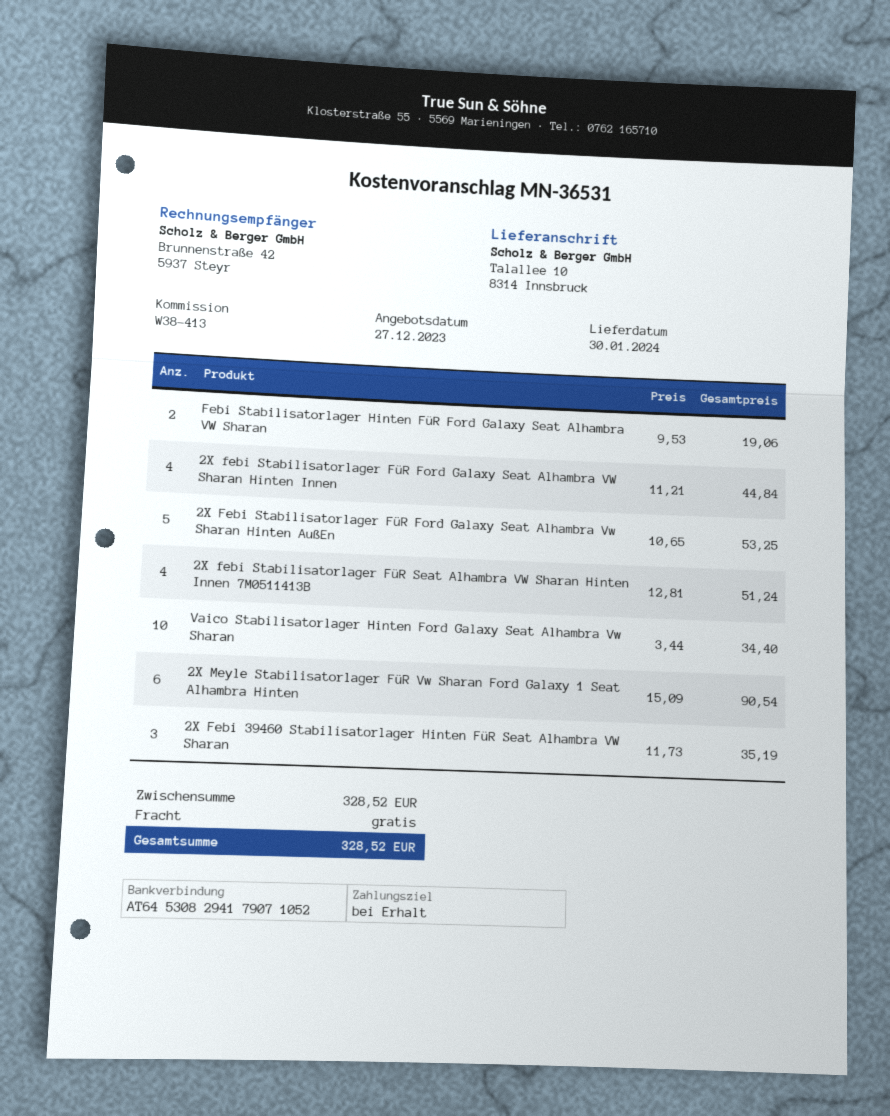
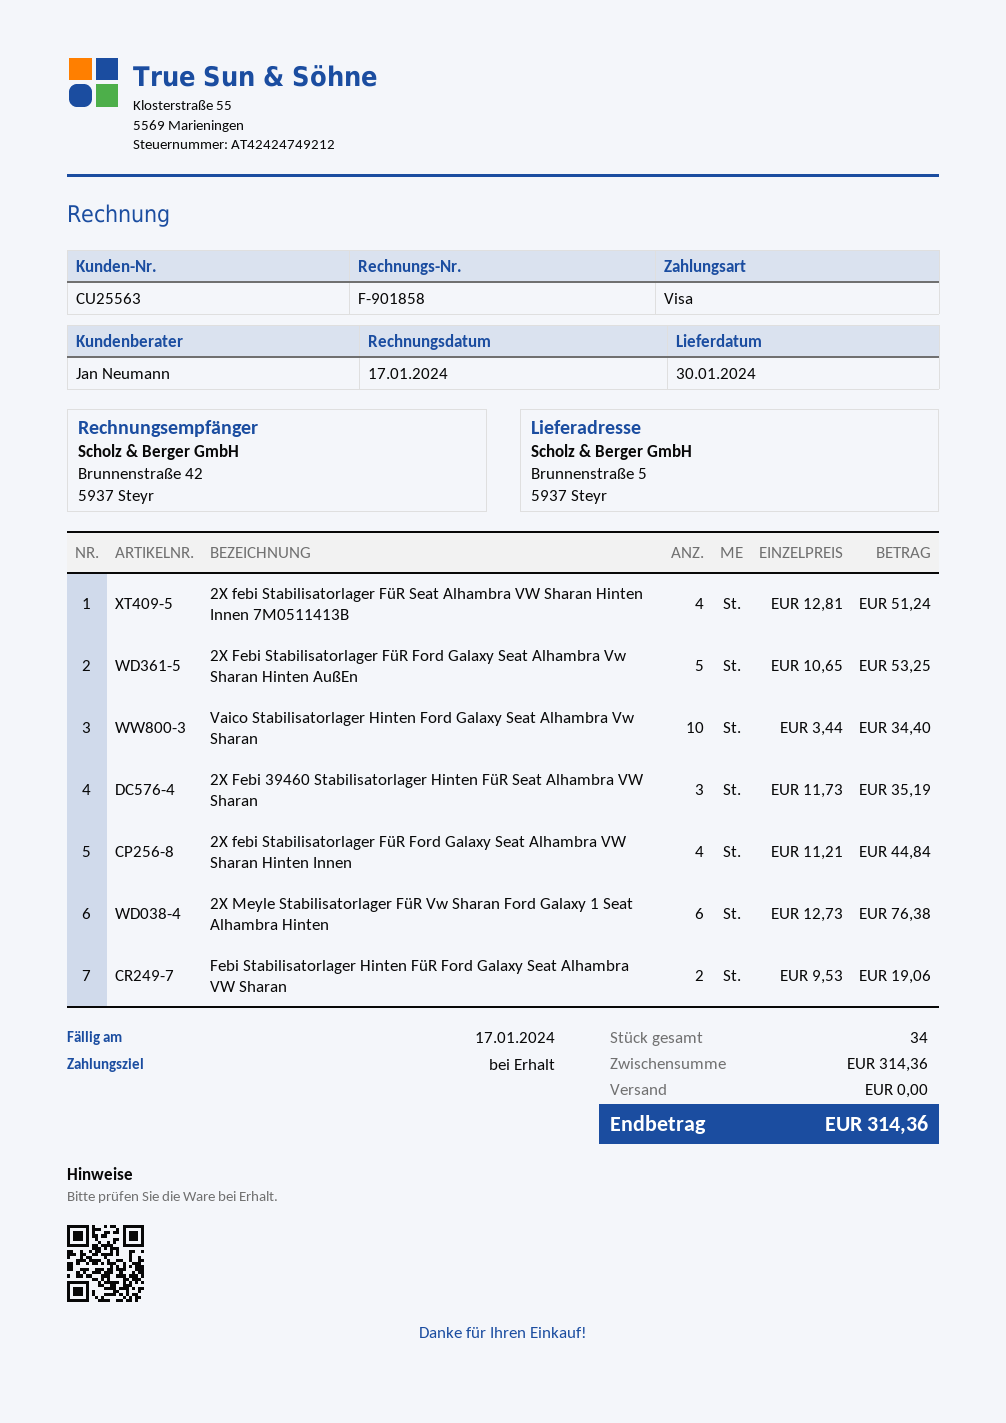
ship to: Talallee 10, 8314 Innsbruck -> Brunnenstraße 5, 5937 Steyr
2X Meyle Stabilisatorlager FüR Vw Sharan Ford Galaxy 1 Seat Alhambra Hinten: 6 x 15.09 = 90.54 -> 6 x 12.73 = 76.38
subtotal: 328.52 -> 314.36
total: 328.52 -> 314.36

